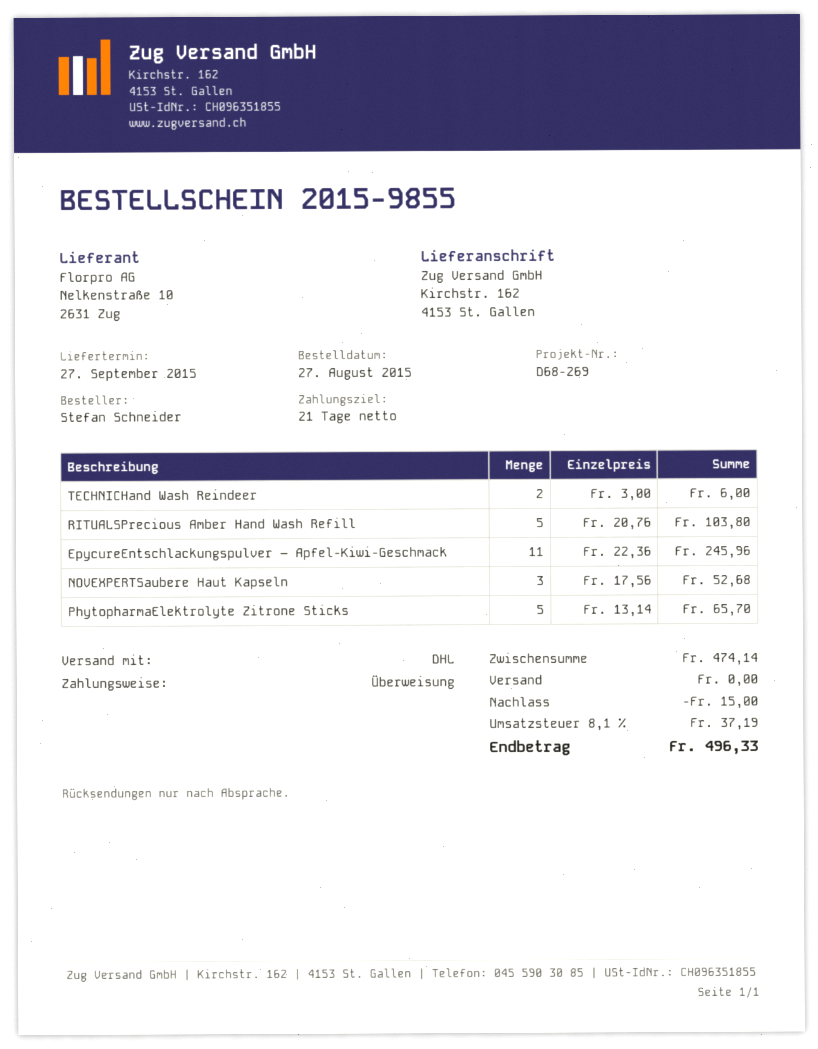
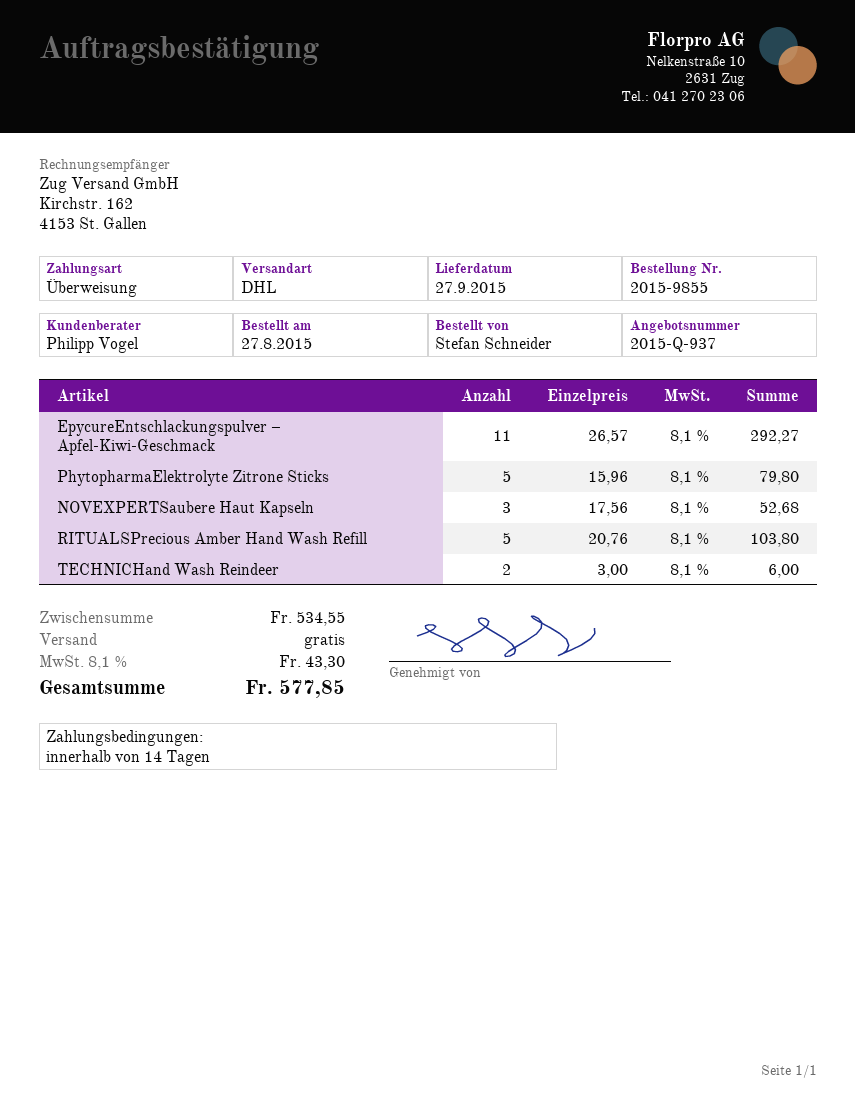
payment terms: 21 days -> 14 days
EpycureEntschlackungspulver – Apfel-Kiwi-Geschmack: 11 x 22.36 = 245.96 -> 11 x 26.57 = 292.27
PhytopharmaElektrolyte Zitrone Sticks: 5 x 13.14 = 65.70 -> 5 x 15.96 = 79.80
subtotal: 474.14 -> 534.55
discount: 15.00 -> none
tax: 8.1% = 37.19 -> 8.1% = 43.30
total: 496.33 -> 577.85

